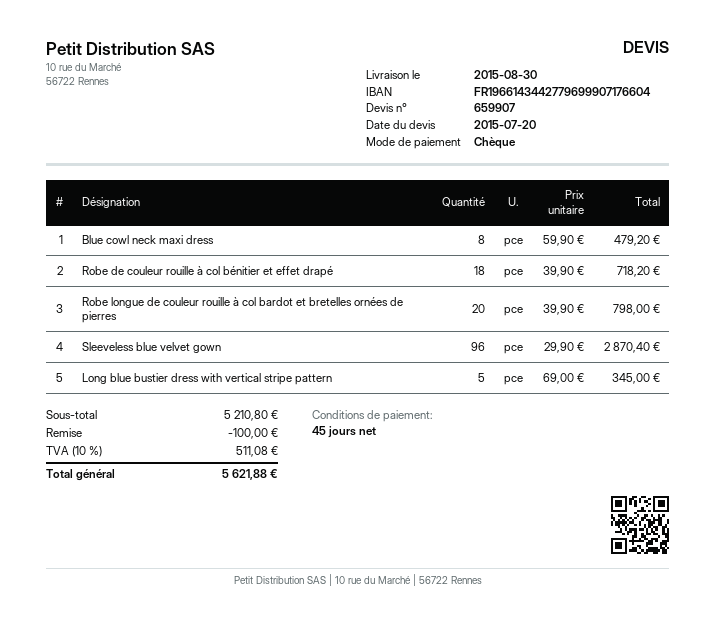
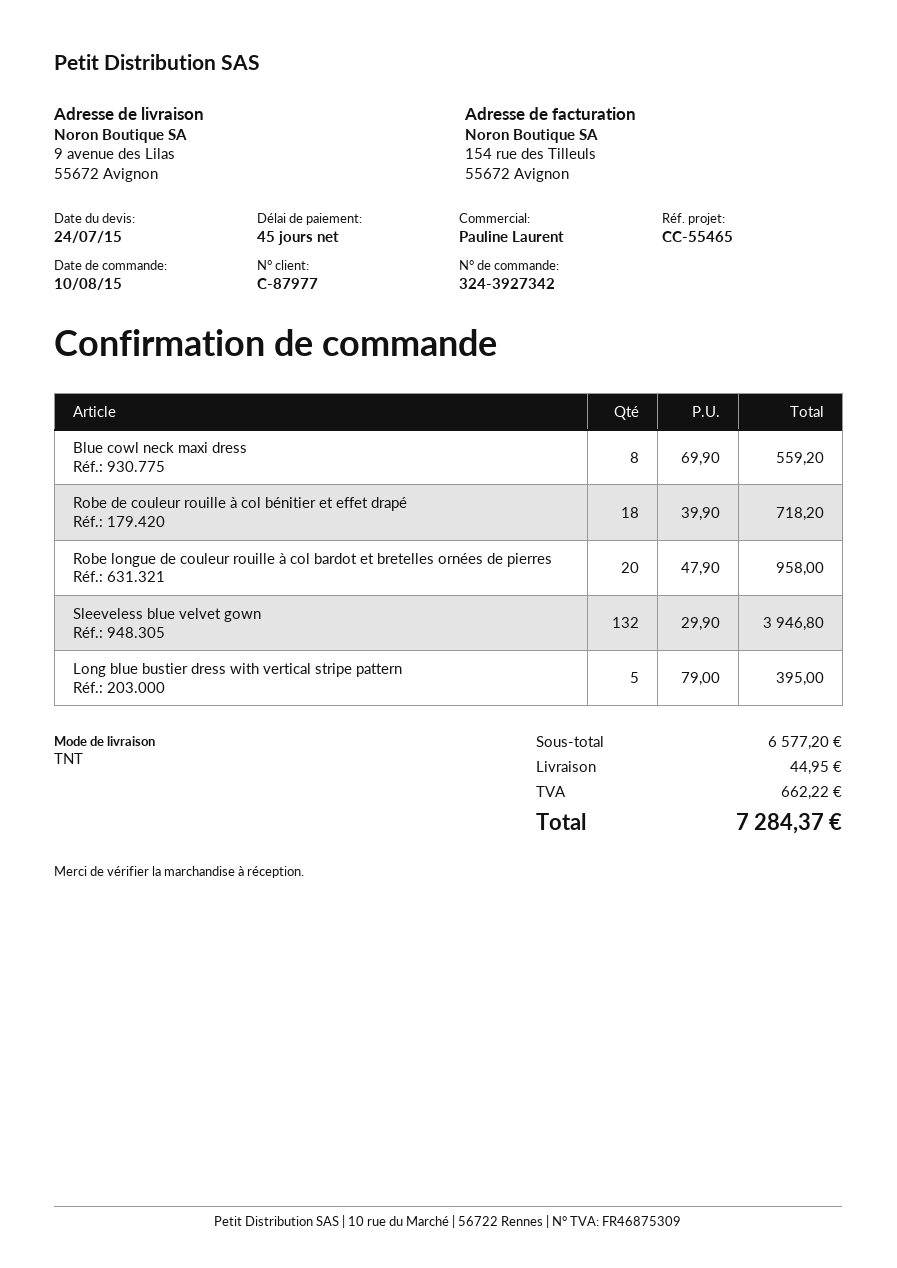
quote date: 2015-07-20 -> 2015-07-24
Blue cowl neck maxi dress: 8 x 59.90 = 479.20 -> 8 x 69.90 = 559.20
Robe longue de couleur rouille à col bardot et bretelles ornées de pierres: 20 x 39.90 = 798.00 -> 20 x 47.90 = 958.00
Sleeveless blue velvet gown: 96 x 29.90 = 2870.40 -> 132 x 29.90 = 3946.80
Long blue bustier dress with vertical stripe pattern: 5 x 69.00 = 345.00 -> 5 x 79.00 = 395.00
subtotal: 5210.80 -> 6577.20
discount: 100.00 -> none
shipping: none -> 44.95
tax: 511.08 -> 662.22
total: 5621.88 -> 7284.37

